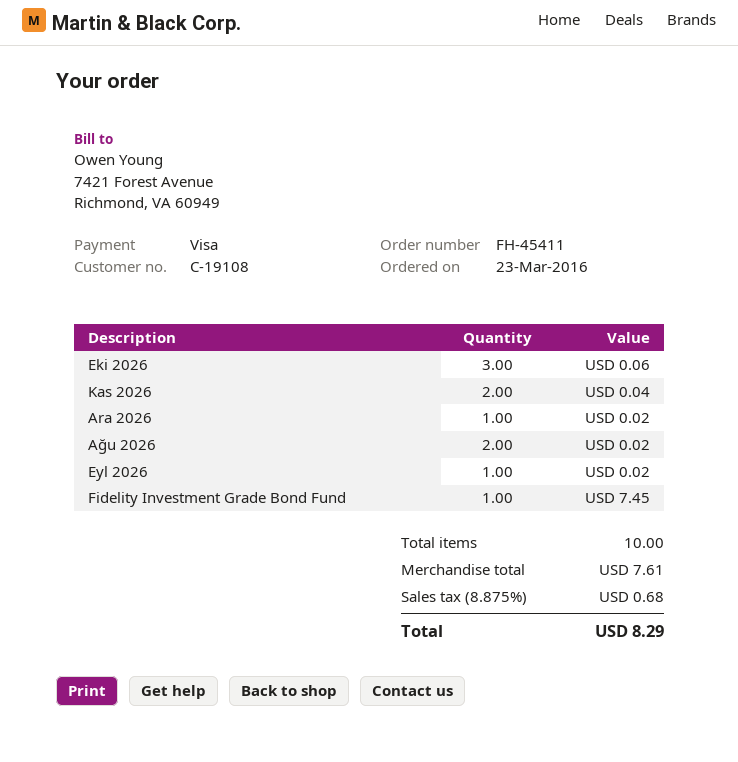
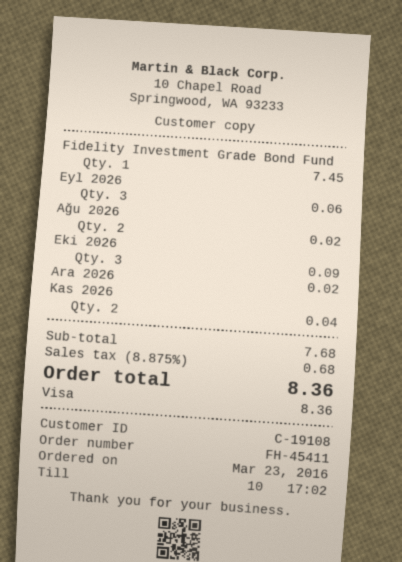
Eki 2026: 3 for 0.06 -> 3 for 0.09
Eyl 2026: 1 for 0.02 -> 3 for 0.06
subtotal: 7.61 -> 7.68
total: 8.29 -> 8.36

